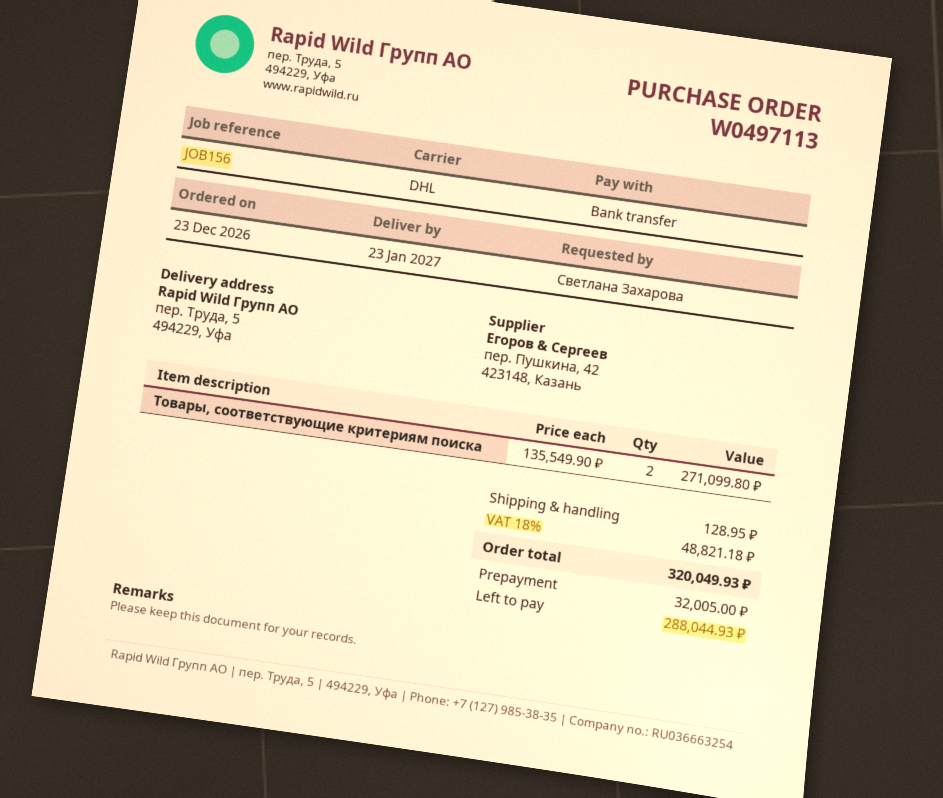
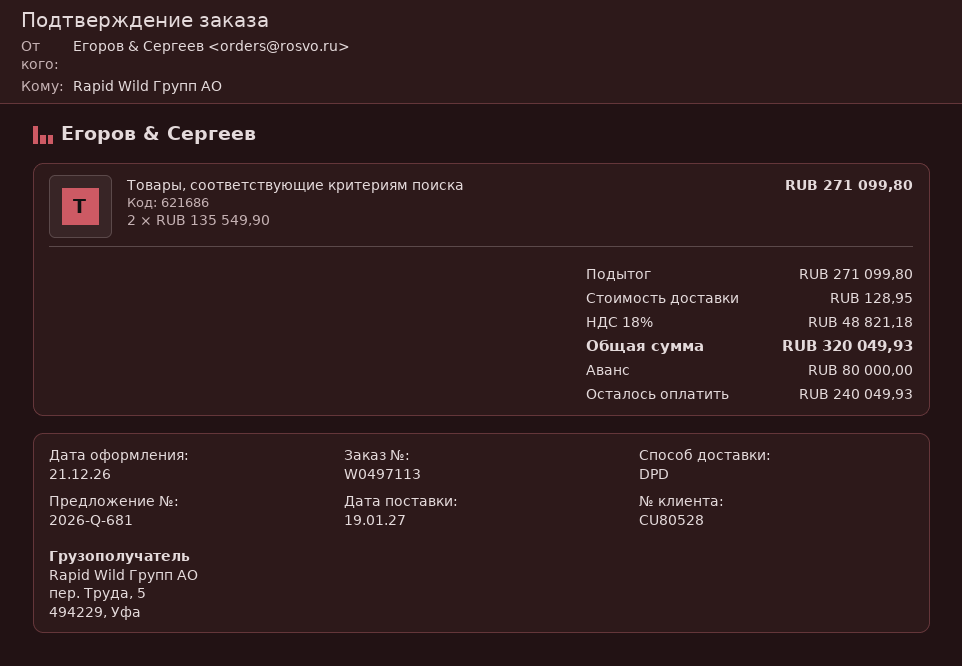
order date: 2026-12-23 -> 2026-12-21
delivery date: 2027-01-23 -> 2027-01-19
shipping method: DHL -> DPD
deposit: 32005.00 -> 80000.00
balance: 288044.93 -> 240049.93

